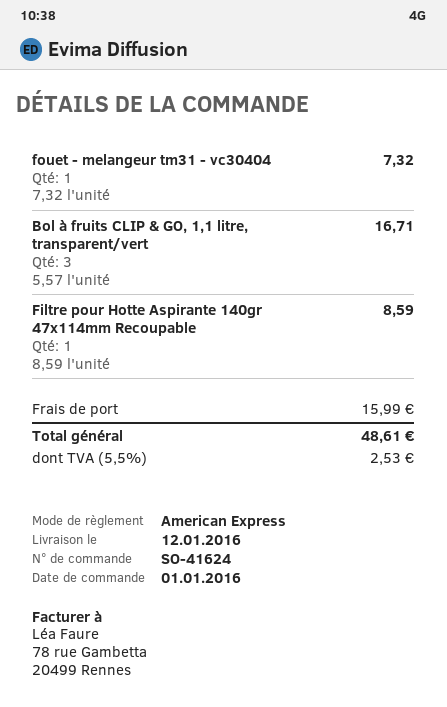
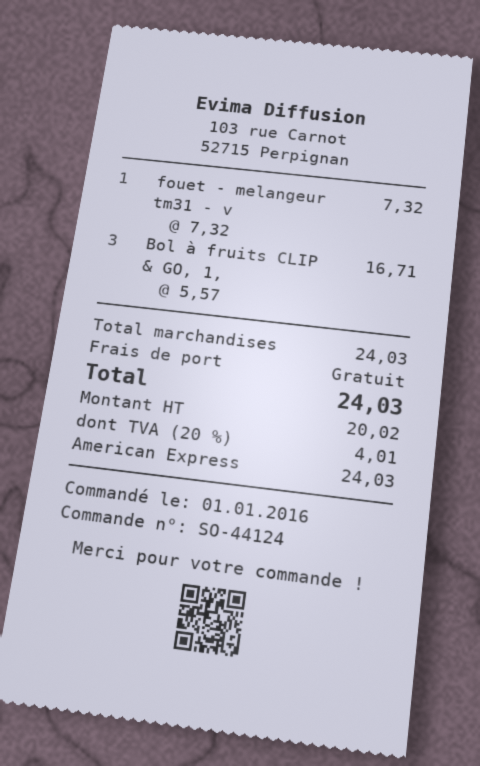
order number: SO-41624 -> SO-44124
Filtre pour Hotte Aspirante 140gr 47x114mm Recoupable: 1 x 8.59 = 8.59 -> none
shipping: 15.99 -> 0.00
tax: 5.5% = 2.53 -> 20% = 4.01
total: 48.61 -> 24.03

